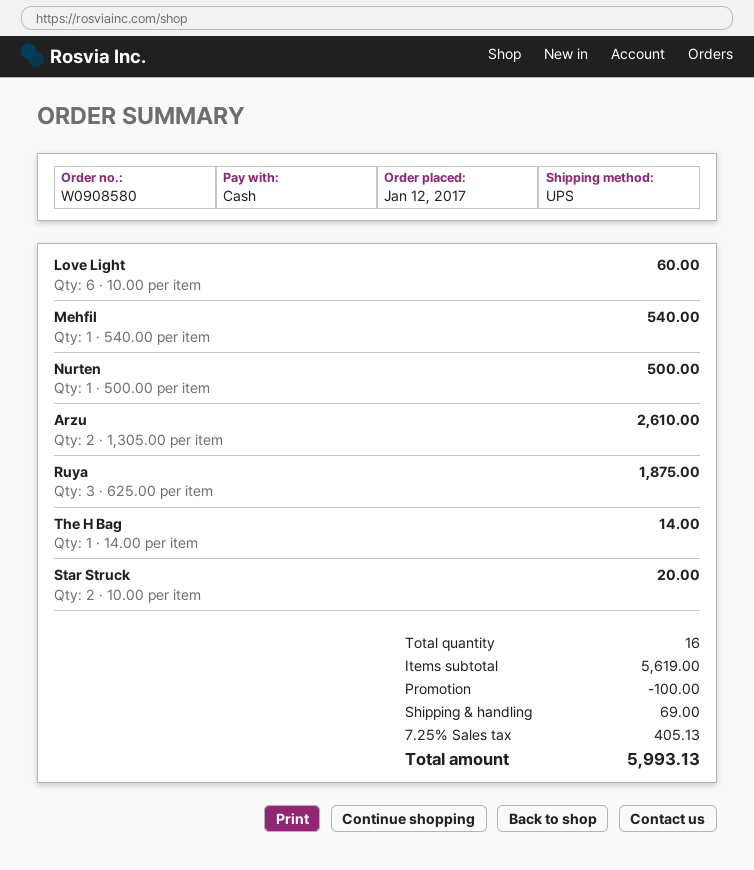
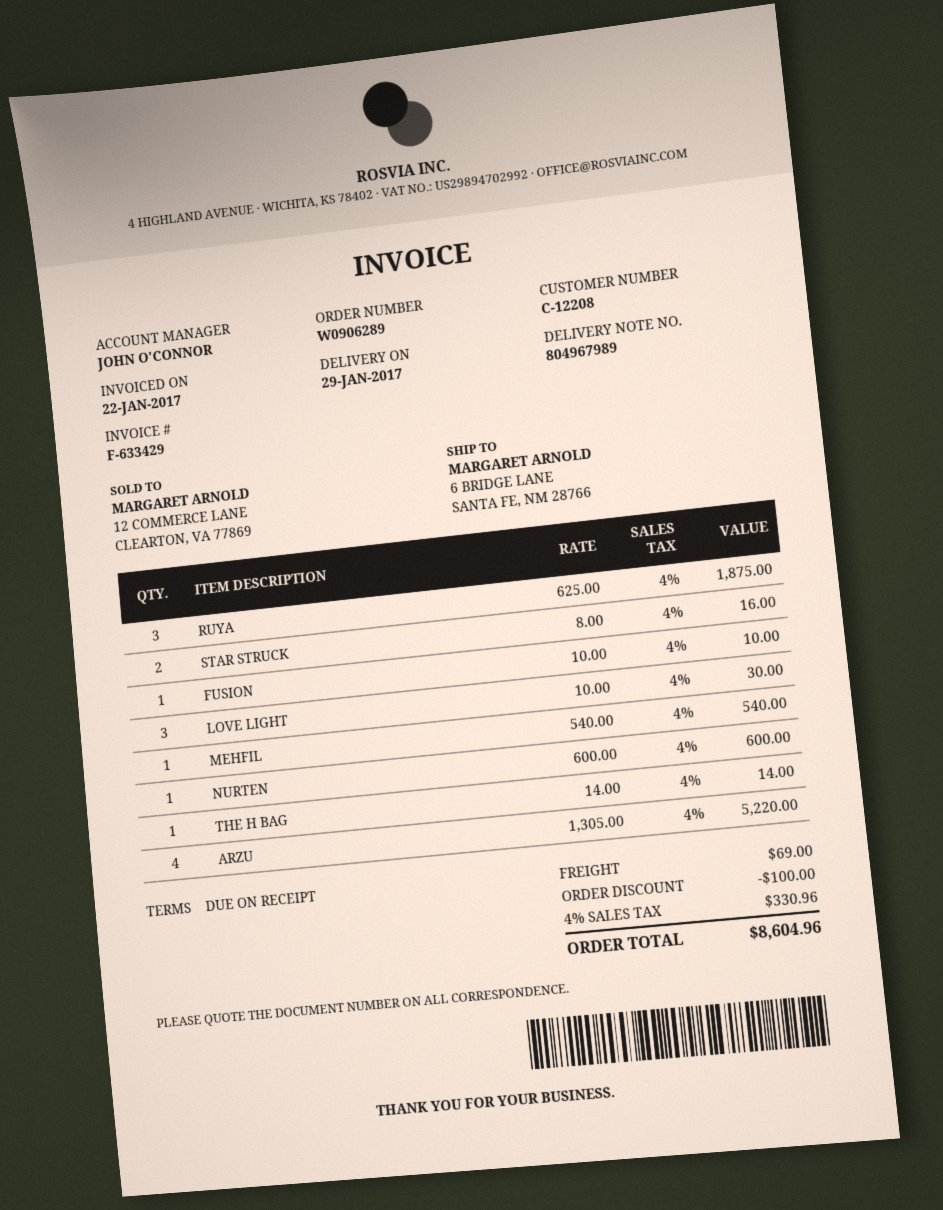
order number: W0908580 -> W0906289
Love Light: 6 x 10.00 = 60.00 -> 3 x 10.00 = 30.00
Nurten: 1 x 500.00 = 500.00 -> 1 x 600.00 = 600.00
Arzu: 2 x 1305.00 = 2610.00 -> 4 x 1305.00 = 5220.00
Star Struck: 2 x 10.00 = 20.00 -> 2 x 8.00 = 16.00
FUSION: none -> 1 x 10.00 = 10.00
tax: 7.25% = 405.13 -> 4% = 330.96
total: 5993.13 -> 8604.96

